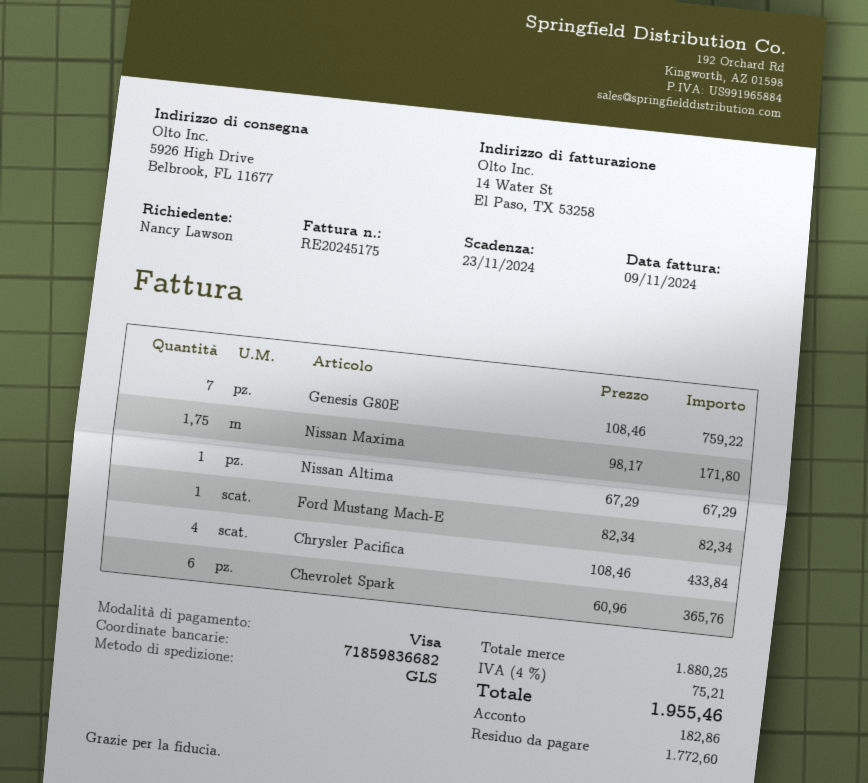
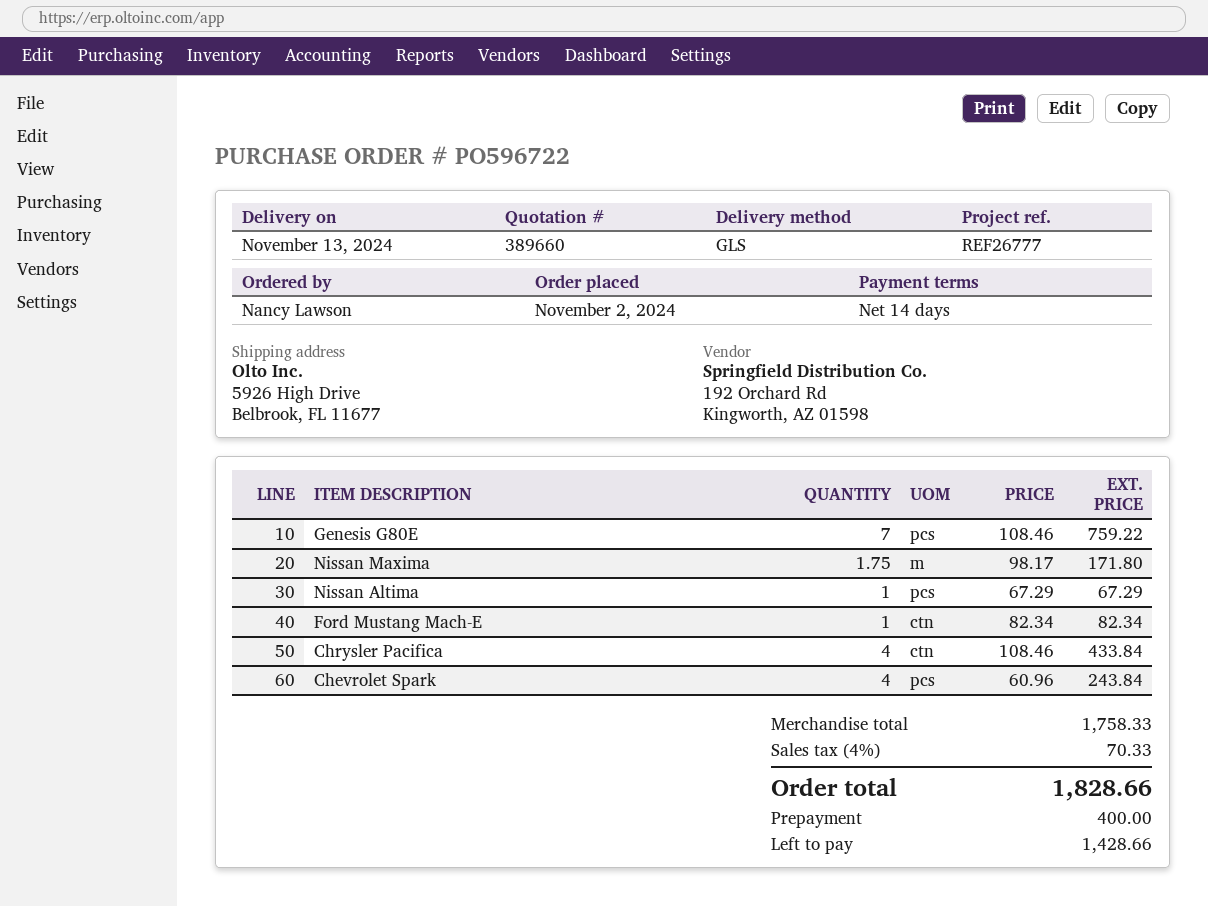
Chevrolet Spark: 6 x 60.96 = 365.76 -> 4 x 60.96 = 243.84
subtotal: 1880.25 -> 1758.33
tax: 4% = 75.21 -> 4% = 70.33
total: 1955.46 -> 1828.66
deposit: 182.86 -> 400.00
balance: 1772.60 -> 1428.66

